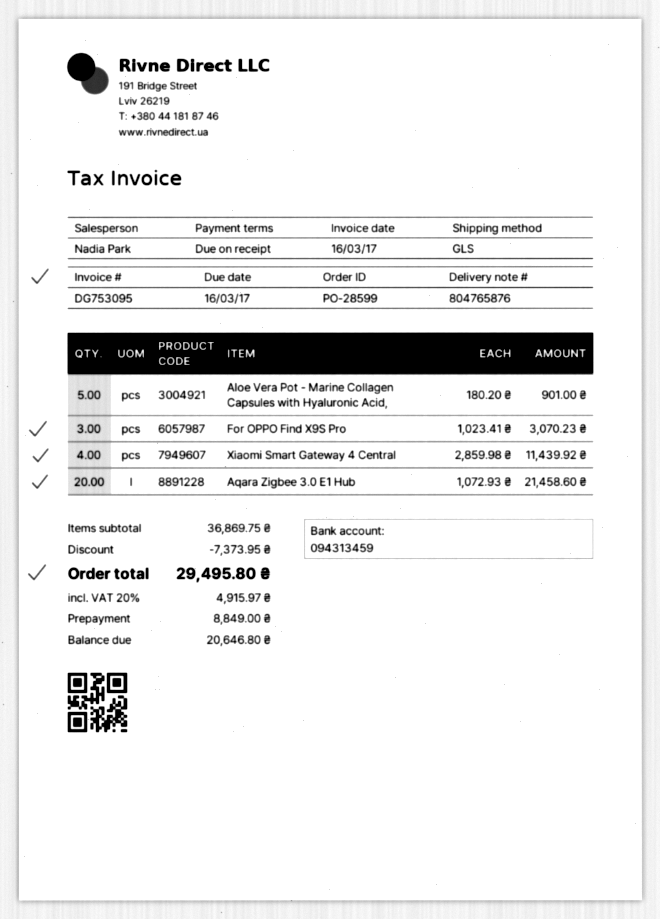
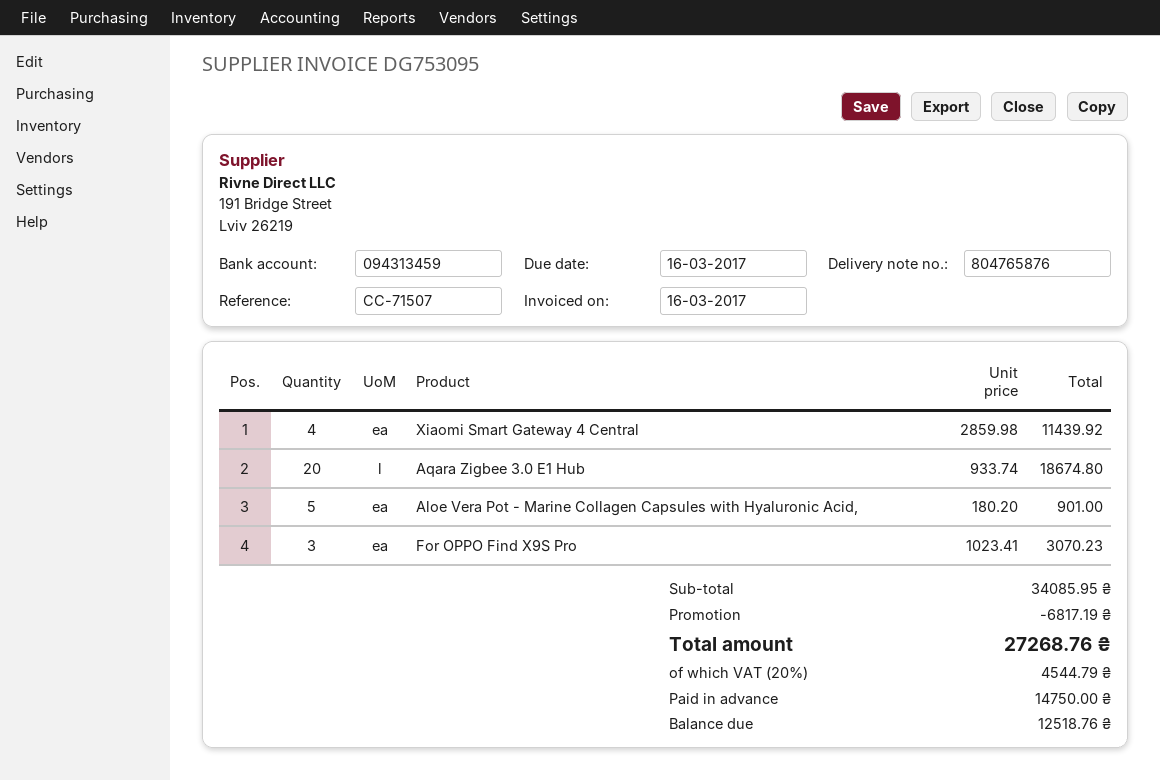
Aqara Zigbee 3.0 E1 Hub: 20 x 1072.93 = 21458.60 -> 20 x 933.74 = 18674.80
subtotal: 36869.75 -> 34085.95
discount: 7373.95 -> 6817.19
tax: 20% = 4915.97 -> 20% = 4544.79
total: 29495.80 -> 27268.76
deposit: 8849.00 -> 14750.00
balance: 20646.80 -> 12518.76

